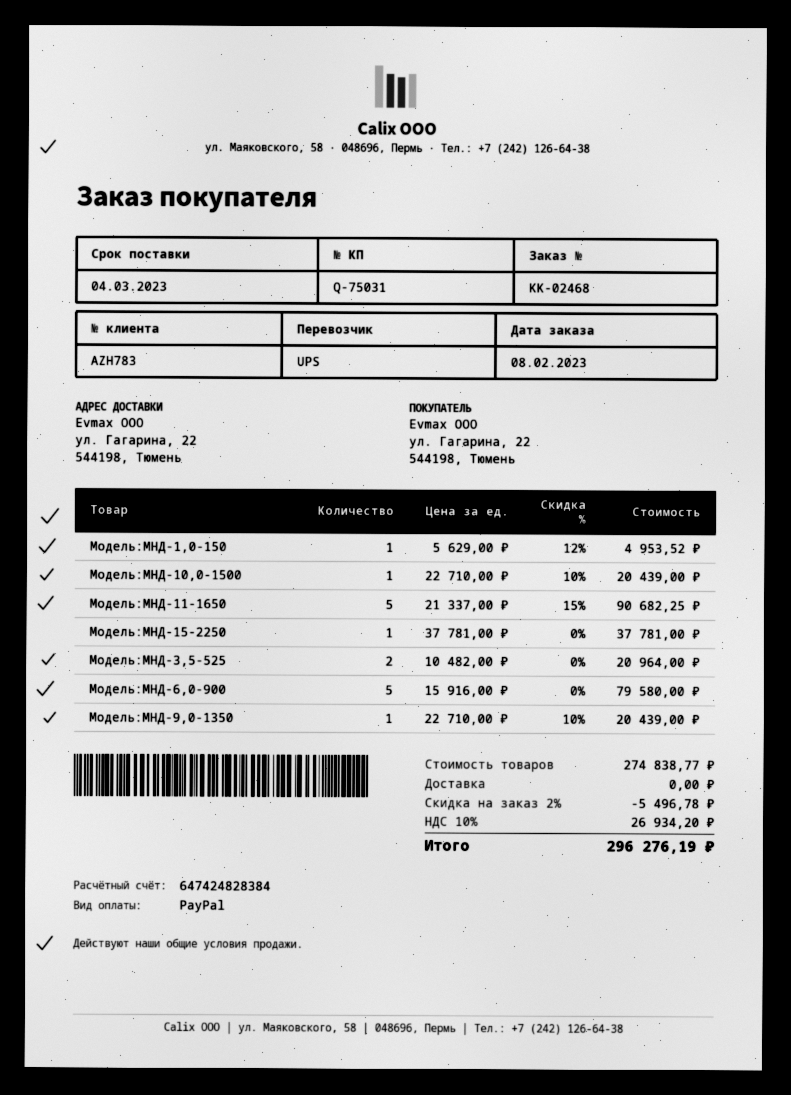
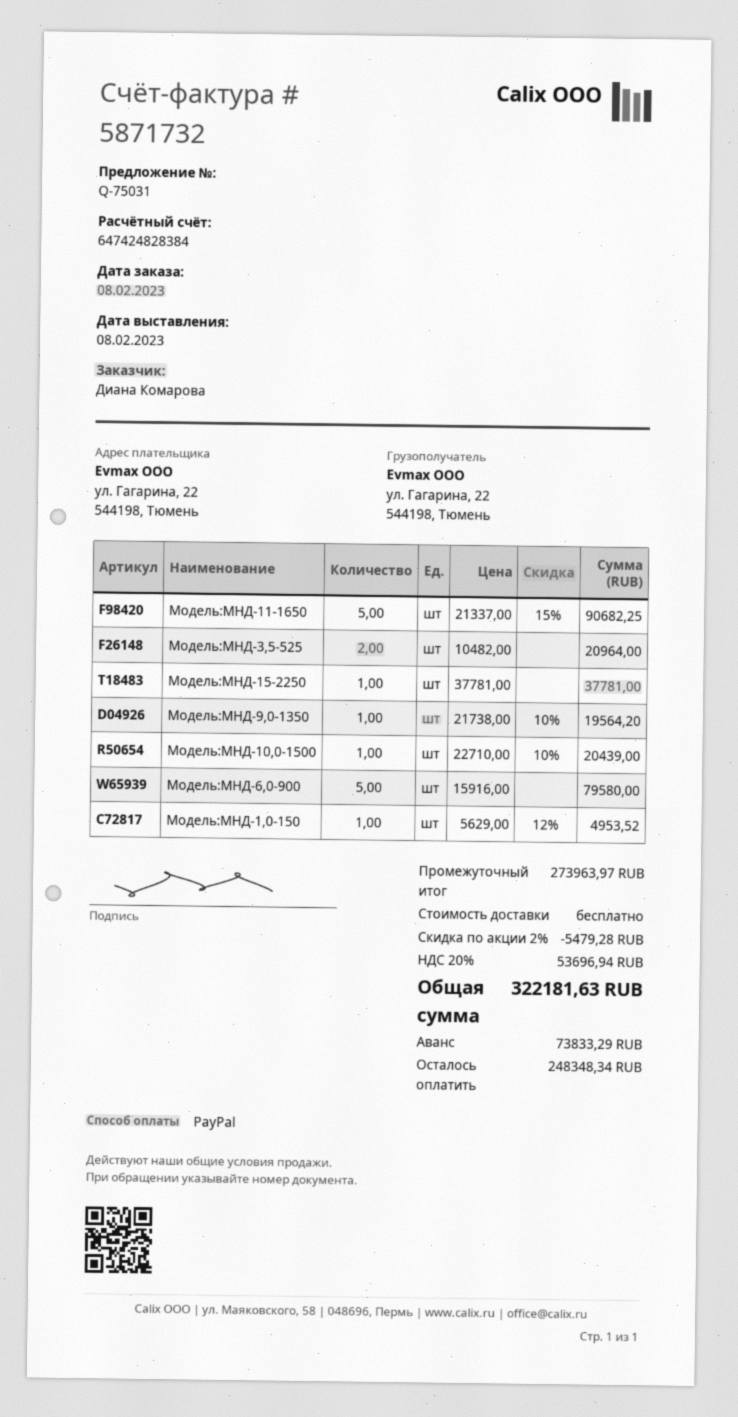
Модель:МНД-9,0-1350: 1 x 22710.00 - 10% = 20439.00 -> 1 x 21738.00 - 10% = 19564.20
subtotal: 274838.77 -> 273963.97
discount: 2% = 5496.78 -> 2% = 5479.28
tax: 10% = 26934.20 -> 20% = 53696.94
total: 296276.19 -> 322181.63

